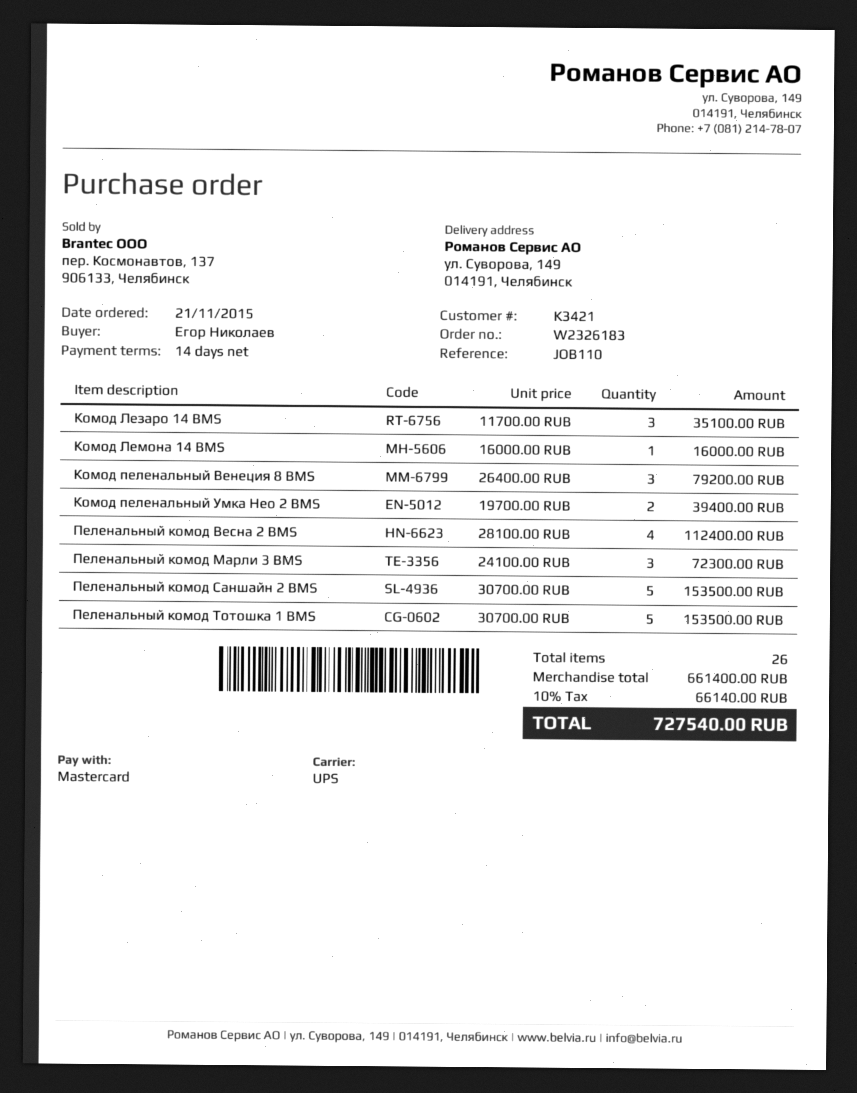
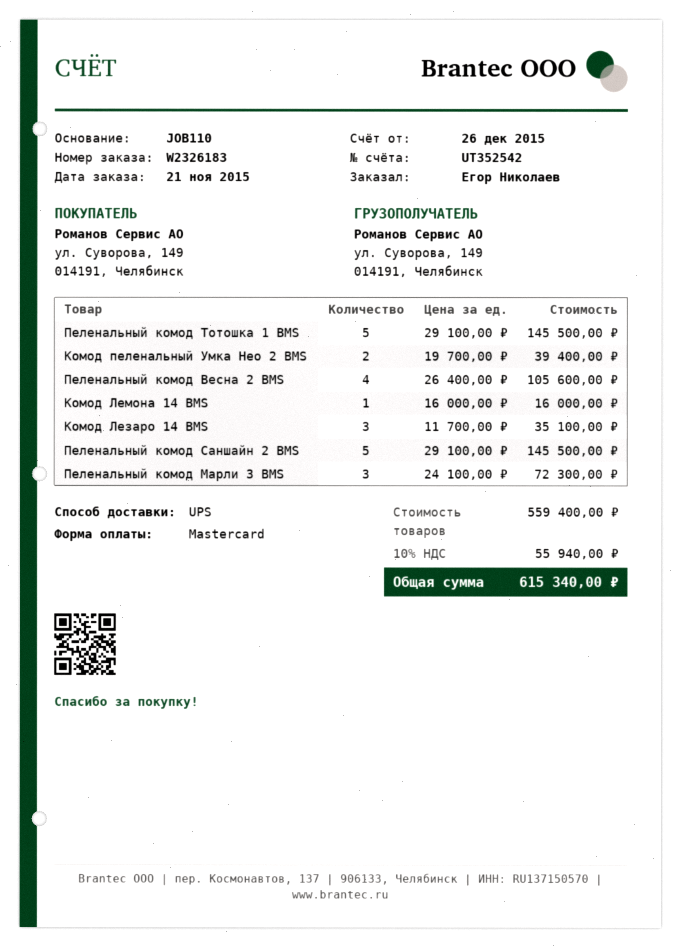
Комод пеленальный Венеция 8 BMS: 3 x 26400.00 = 79200.00 -> none
Пеленальный комод Весна 2 BMS: 4 x 28100.00 = 112400.00 -> 4 x 26400.00 = 105600.00
Пеленальный комод Саншайн 2 BMS: 5 x 30700.00 = 153500.00 -> 5 x 29100.00 = 145500.00
Пеленальный комод Тотошка 1 BMS: 5 x 30700.00 = 153500.00 -> 5 x 29100.00 = 145500.00
subtotal: 661400.00 -> 559400.00
tax: 10% = 66140.00 -> 10% = 55940.00
total: 727540.00 -> 615340.00

